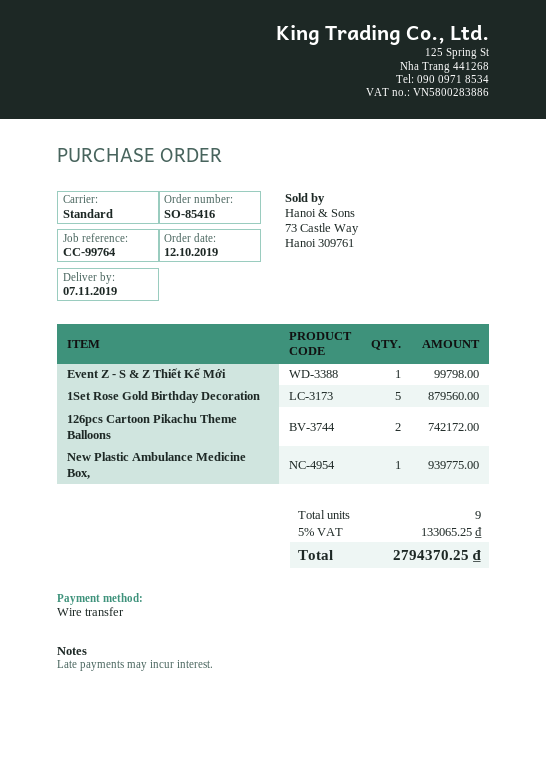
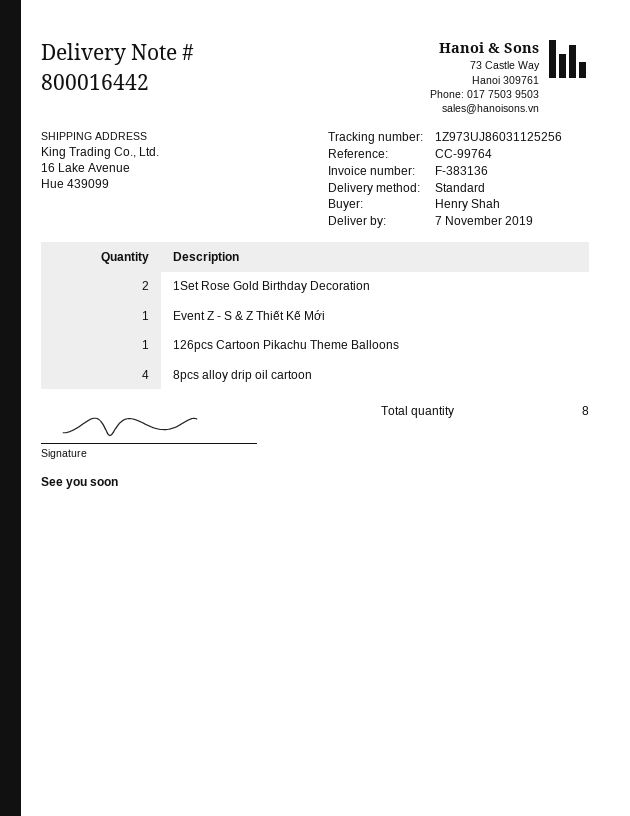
1Set Rose Gold Birthday Decoration: 5 -> 2
126pcs Cartoon Pikachu Theme Balloons: 2 -> 1
New Plastic Ambulance Medicine Box,: 1 -> none
8pcs alloy drip oil cartoon: none -> 4
total quantity: 9 -> 8

